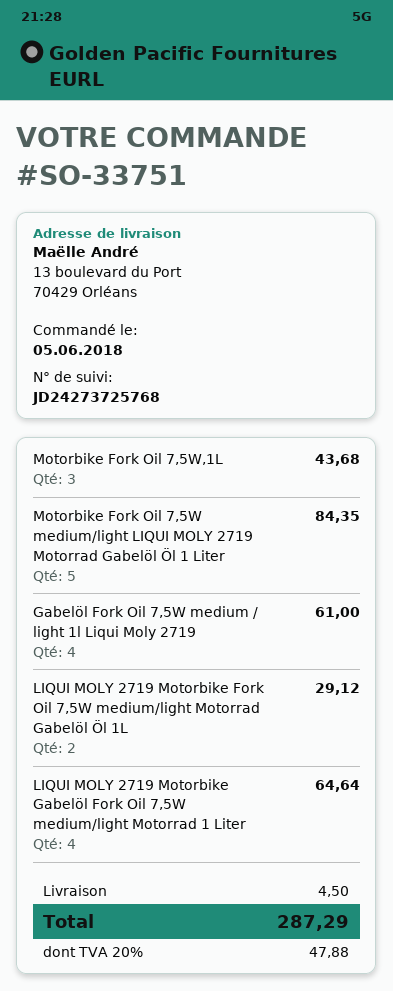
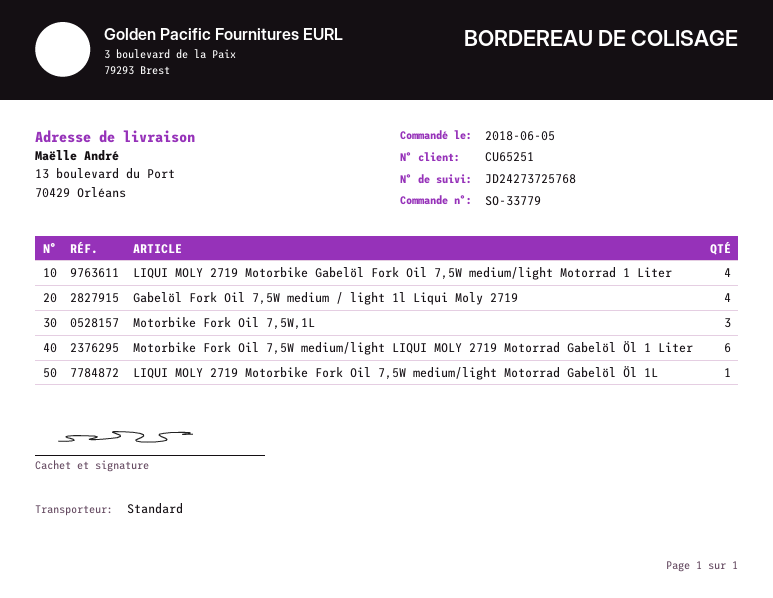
order number: SO-33751 -> SO-33779
Motorbike Fork Oil 7,5W medium/light LIQUI MOLY 2719 Motorrad Gabelöl Öl 1 Liter: 5 -> 6
LIQUI MOLY 2719 Motorbike Fork Oil 7,5W medium/light Motorrad Gabelöl Öl 1L: 2 -> 1

